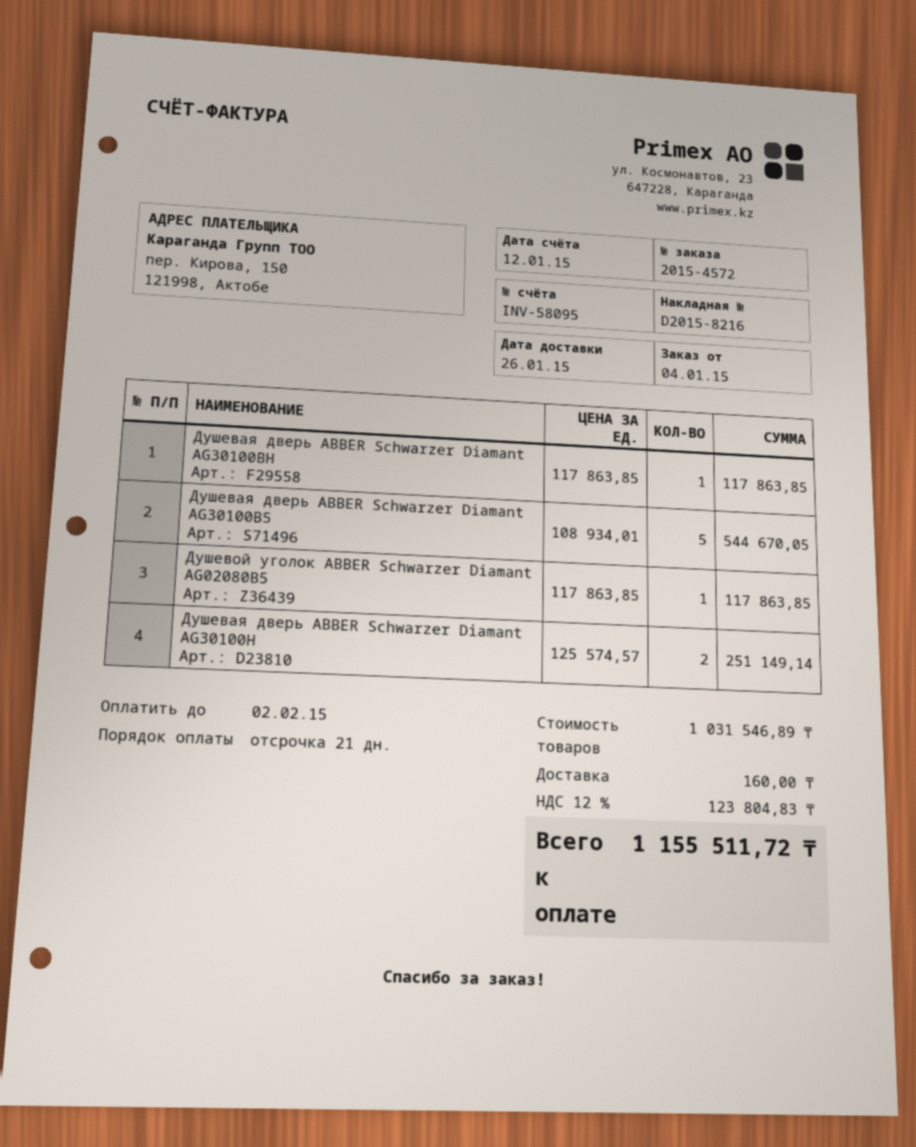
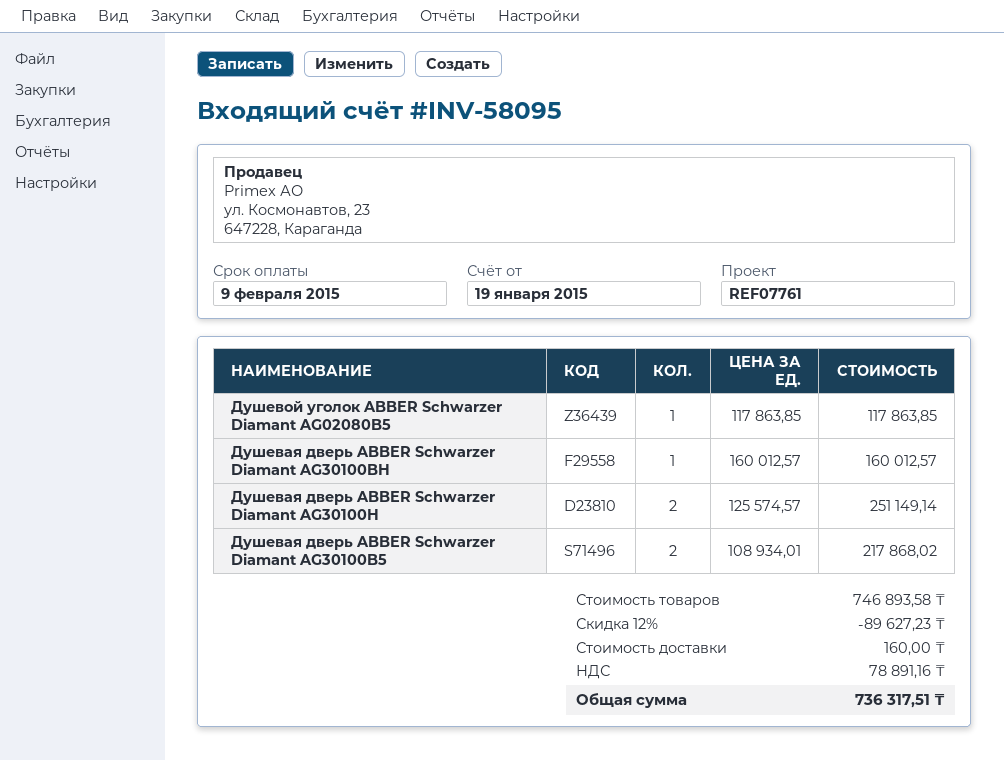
invoice date: 2015-01-12 -> 2015-01-19
due date: 2015-02-02 -> 2015-02-09
Душевая дверь ABBER Schwarzer Diamant AG30100BH: 1 x 117863.85 = 117863.85 -> 1 x 160012.57 = 160012.57
Душевая дверь ABBER Schwarzer Diamant AG30100B5: 5 x 108934.01 = 544670.05 -> 2 x 108934.01 = 217868.02
subtotal: 1031546.89 -> 746893.58
discount: none -> 12% = 89627.23
tax: 123804.83 -> 78891.16
total: 1155511.72 -> 736317.51

